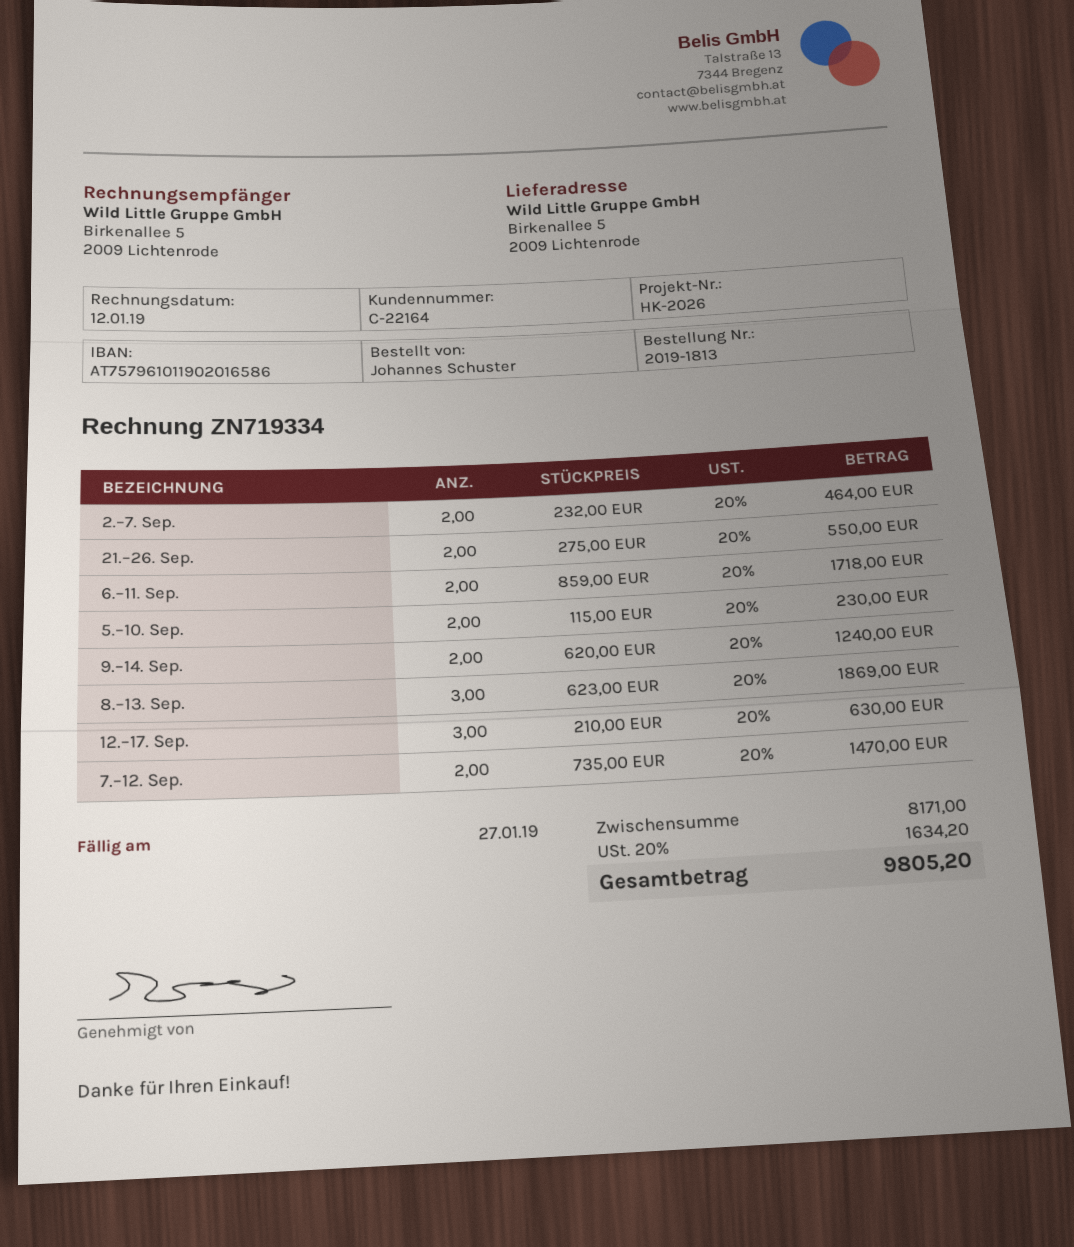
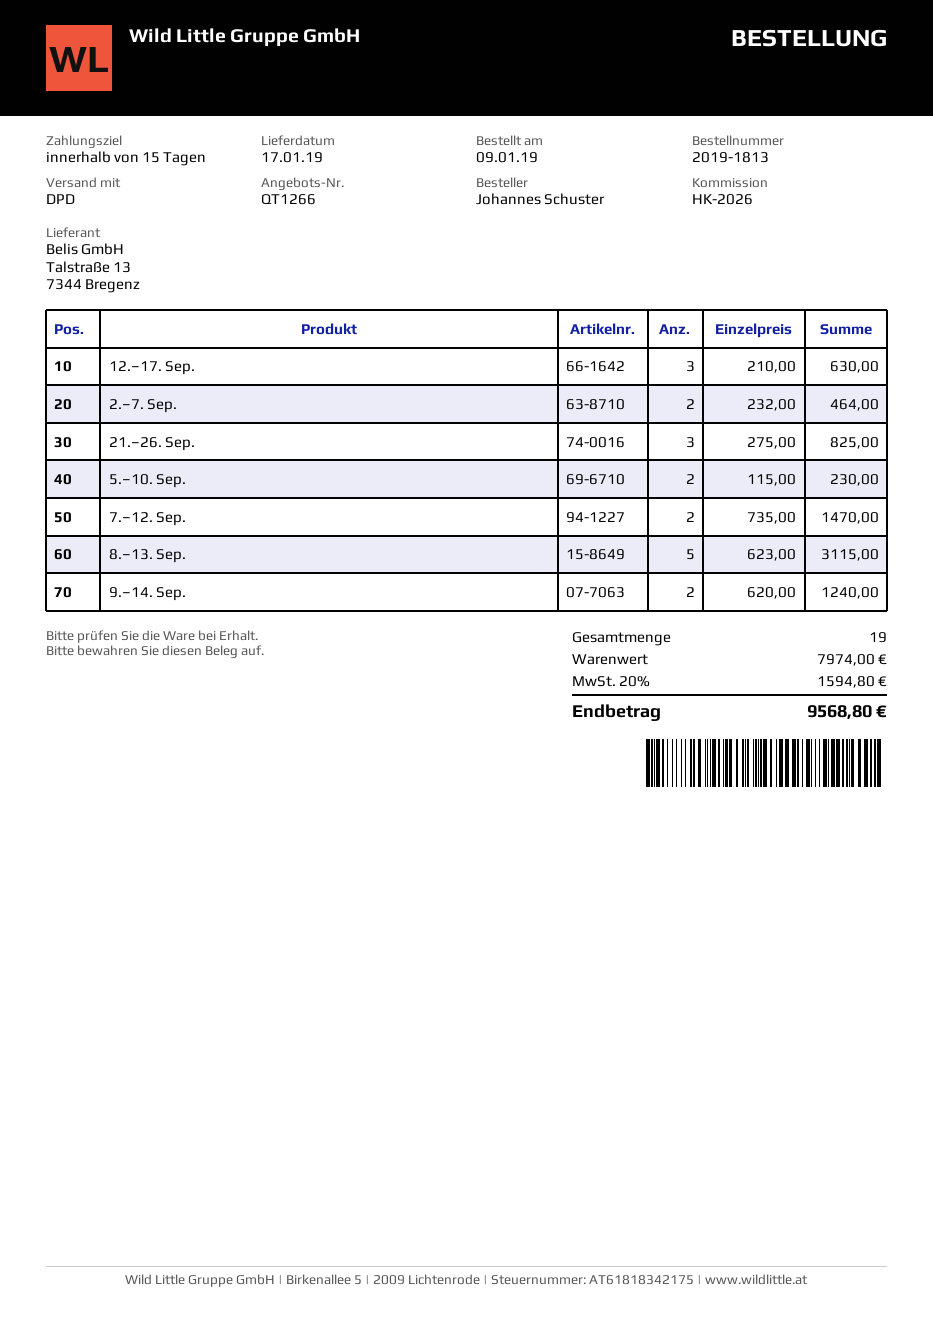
21.–26. Sep.: 2 x 275.00 = 550.00 -> 3 x 275.00 = 825.00
6.–11. Sep.: 2 x 859.00 = 1718.00 -> none
8.–13. Sep.: 3 x 623.00 = 1869.00 -> 5 x 623.00 = 3115.00
subtotal: 8171.00 -> 7974.00
tax: 20% = 1634.20 -> 20% = 1594.80
total: 9805.20 -> 9568.80

